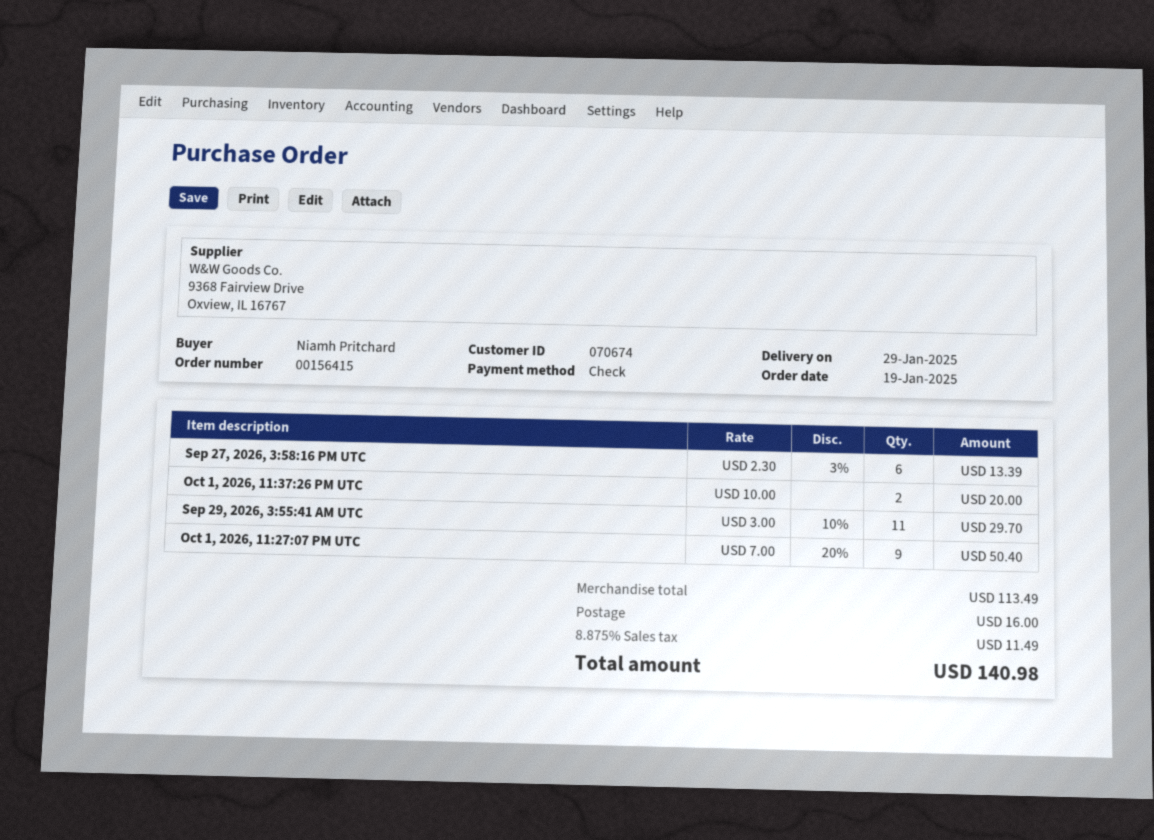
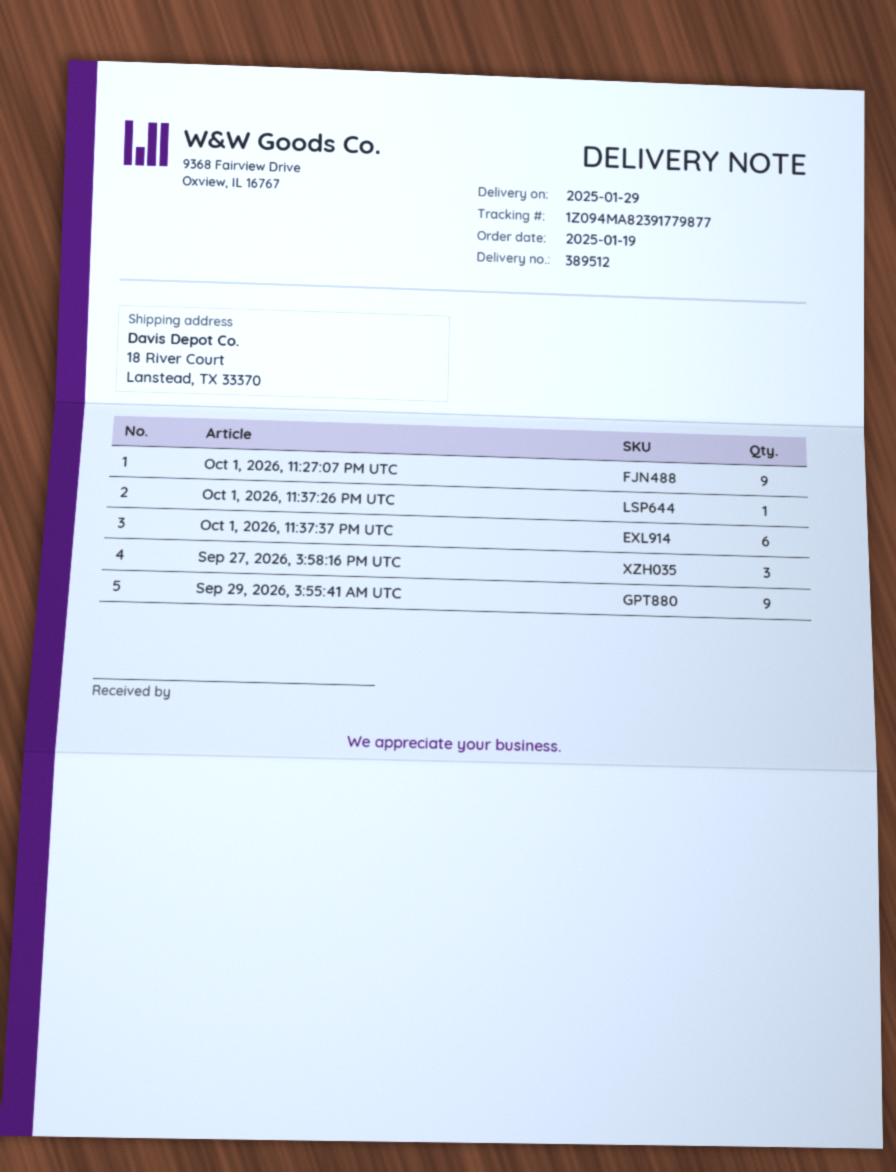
Sep 27, 2026, 3:58:16 PM UTC: 6 -> 3
Oct 1, 2026, 11:37:26 PM UTC: 2 -> 1
Sep 29, 2026, 3:55:41 AM UTC: 11 -> 9
Oct 1, 2026, 11:37:37 PM UTC: none -> 6

